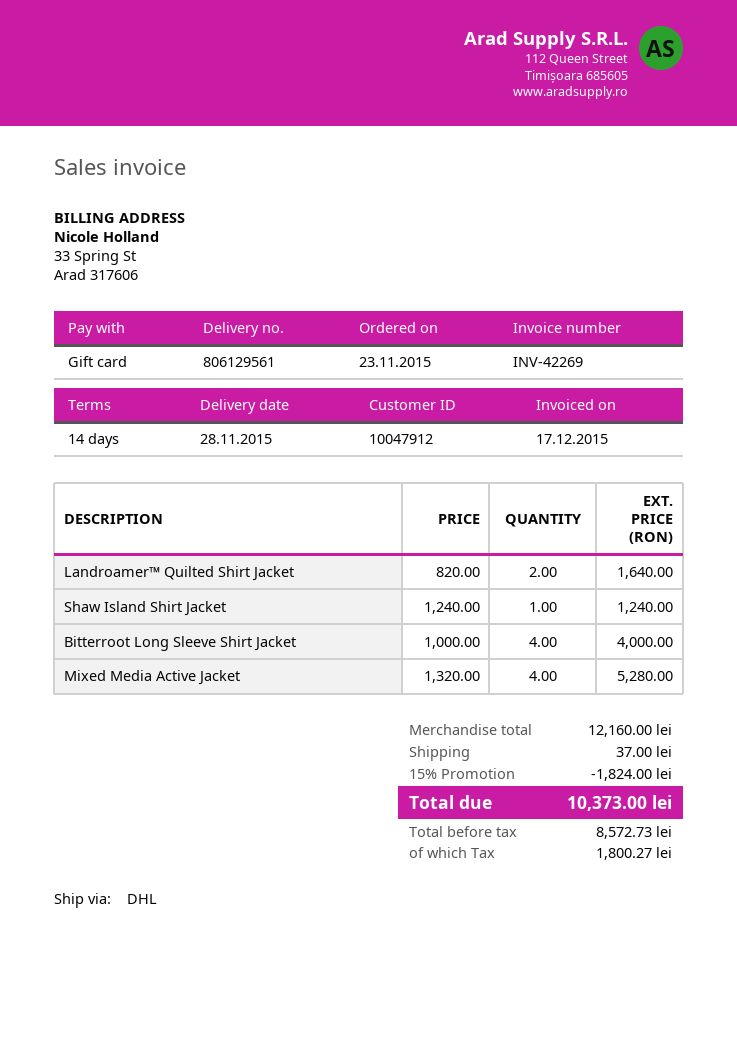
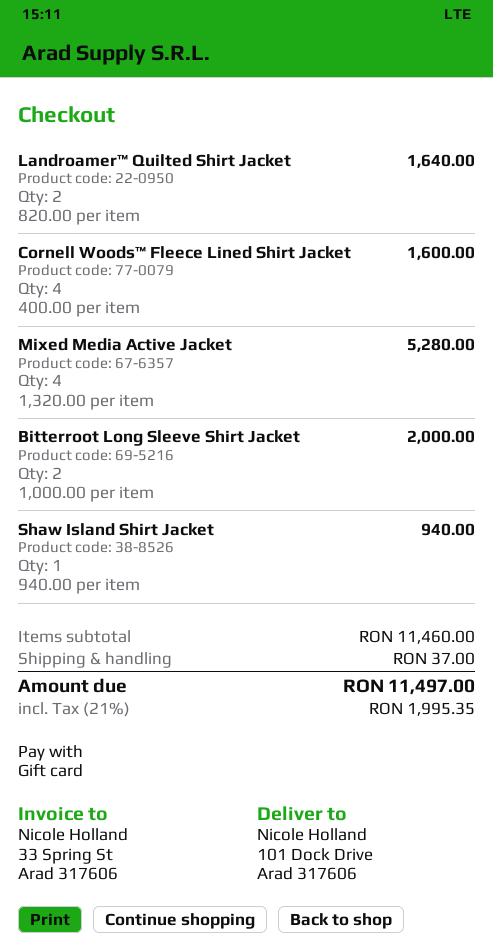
Shaw Island Shirt Jacket: 1 x 1240.00 = 1240.00 -> 1 x 940.00 = 940.00
Bitterroot Long Sleeve Shirt Jacket: 4 x 1000.00 = 4000.00 -> 2 x 1000.00 = 2000.00
Cornell Woods™ Fleece Lined Shirt Jacket: none -> 4 x 400.00 = 1600.00
subtotal: 12160.00 -> 11460.00
discount: 15% = 1824.00 -> none
tax: 1800.27 -> 1995.35
total: 10373.00 -> 11497.00

